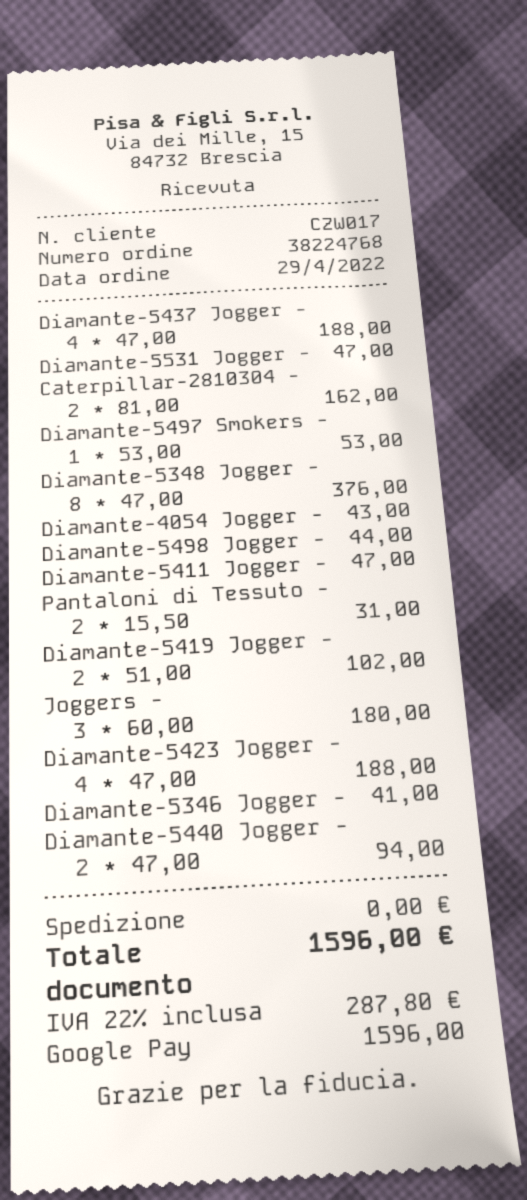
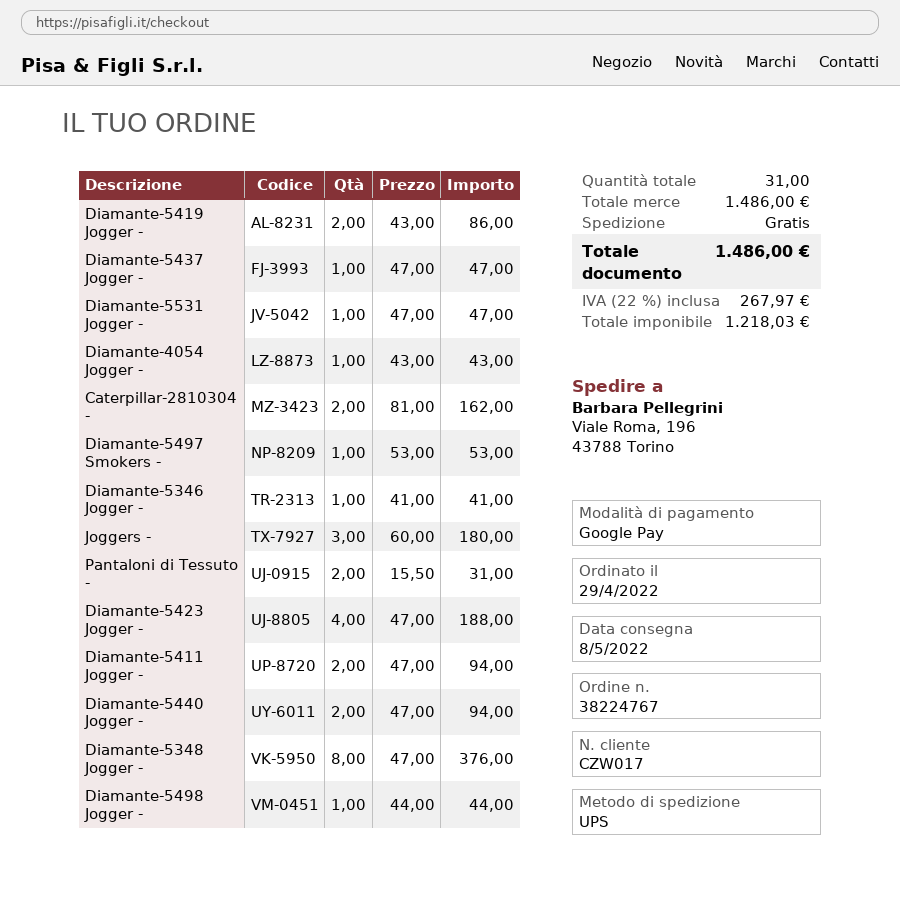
order number: 38224768 -> 38224767
Diamante-5437 Jogger -: 4 x 47.00 = 188.00 -> 1 x 47.00 = 47.00
Diamante-5411 Jogger -: 1 x 47.00 = 47.00 -> 2 x 47.00 = 94.00
Diamante-5419 Jogger -: 2 x 51.00 = 102.00 -> 2 x 43.00 = 86.00
tax: 22% = 287.80 -> 22% = 267.97
total: 1596.00 -> 1486.00

